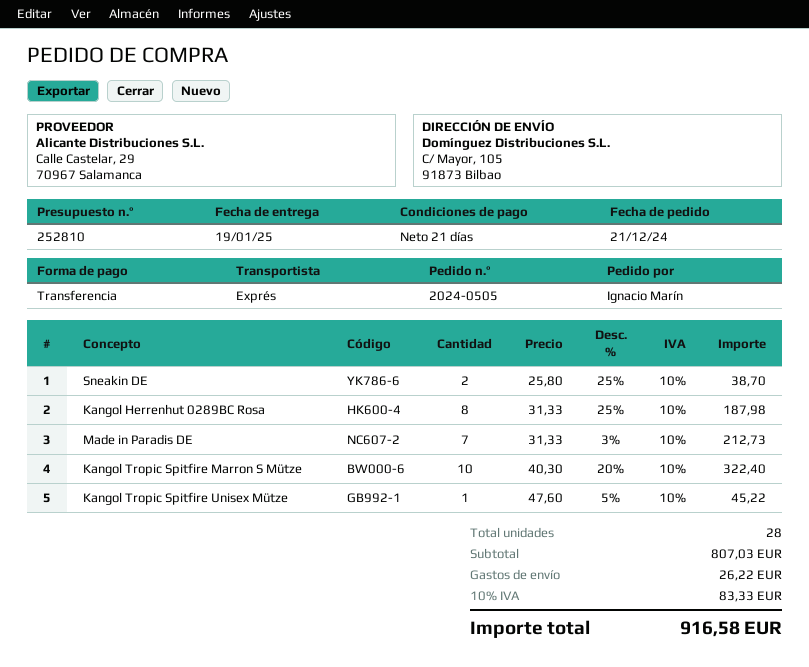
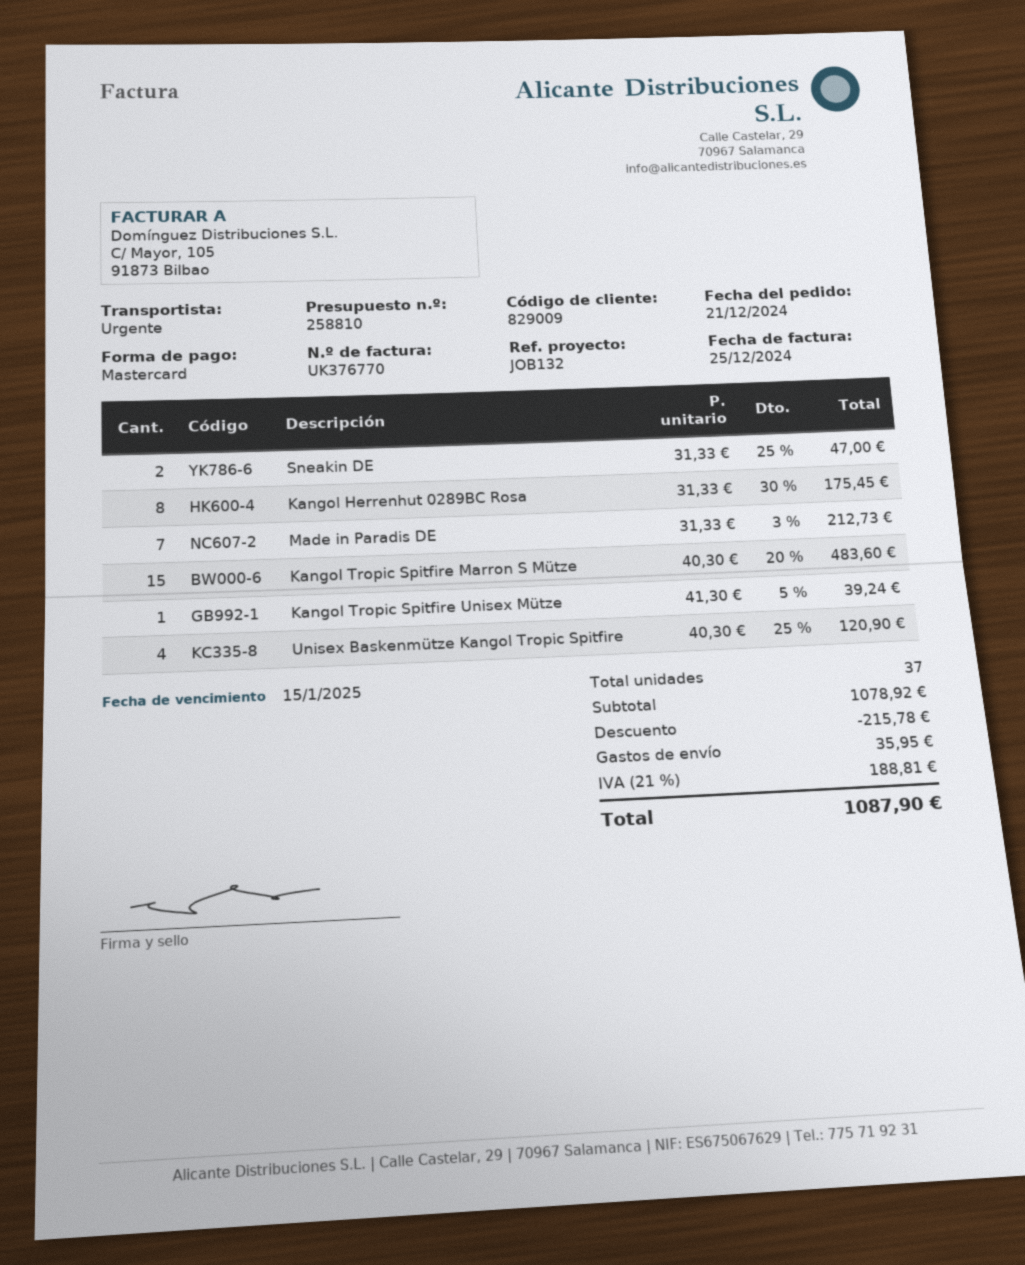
quote number: 252810 -> 258810
payment method: bank transfer -> Mastercard
Sneakin DE: 2 x 25.80 - 25% = 38.70 -> 2 x 31.33 - 25% = 47.00
Kangol Herrenhut 0289BC Rosa: 8 x 31.33 - 25% = 187.98 -> 8 x 31.33 - 30% = 175.45
Kangol Tropic Spitfire Marron S Mütze: 10 x 40.30 - 20% = 322.40 -> 15 x 40.30 - 20% = 483.60
Kangol Tropic Spitfire Unisex Mütze: 1 x 47.60 - 5% = 45.22 -> 1 x 41.30 - 5% = 39.24
Unisex Baskenmütze Kangol Tropic Spitfire: none -> 4 x 40.30 - 25% = 120.90
total quantity: 28 -> 37
subtotal: 807.03 -> 1078.92
discount: none -> 215.78
shipping: 26.22 -> 35.95
tax: 10% = 83.33 -> 21% = 188.81
total: 916.58 -> 1087.90

